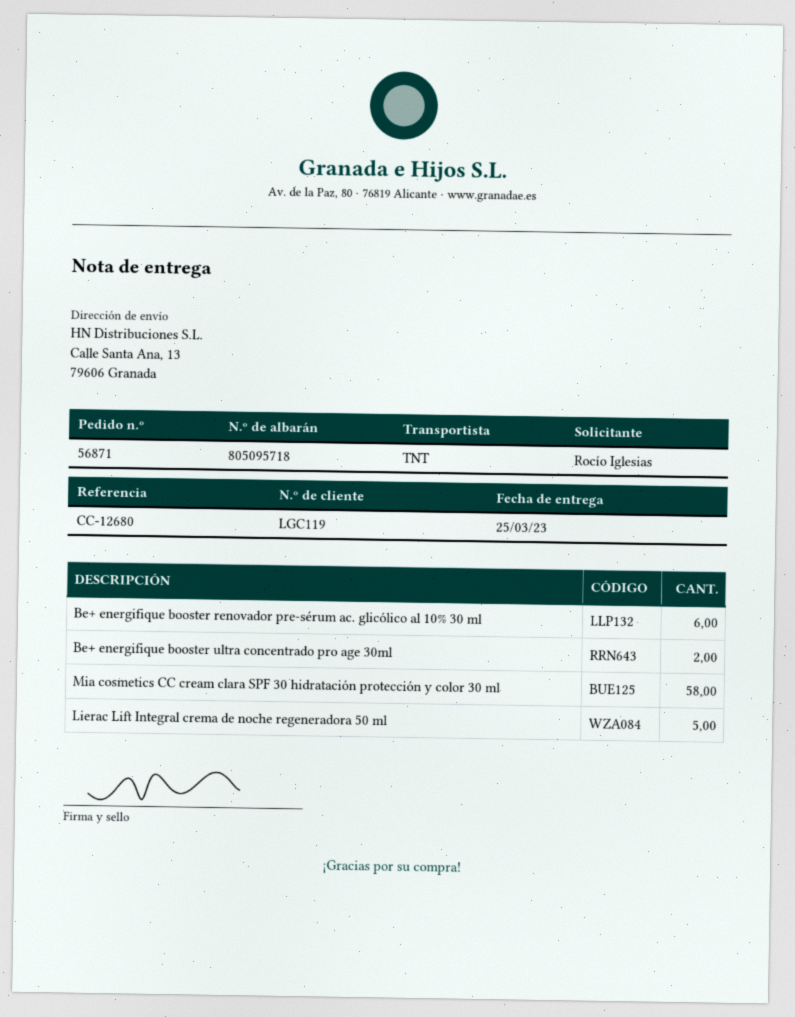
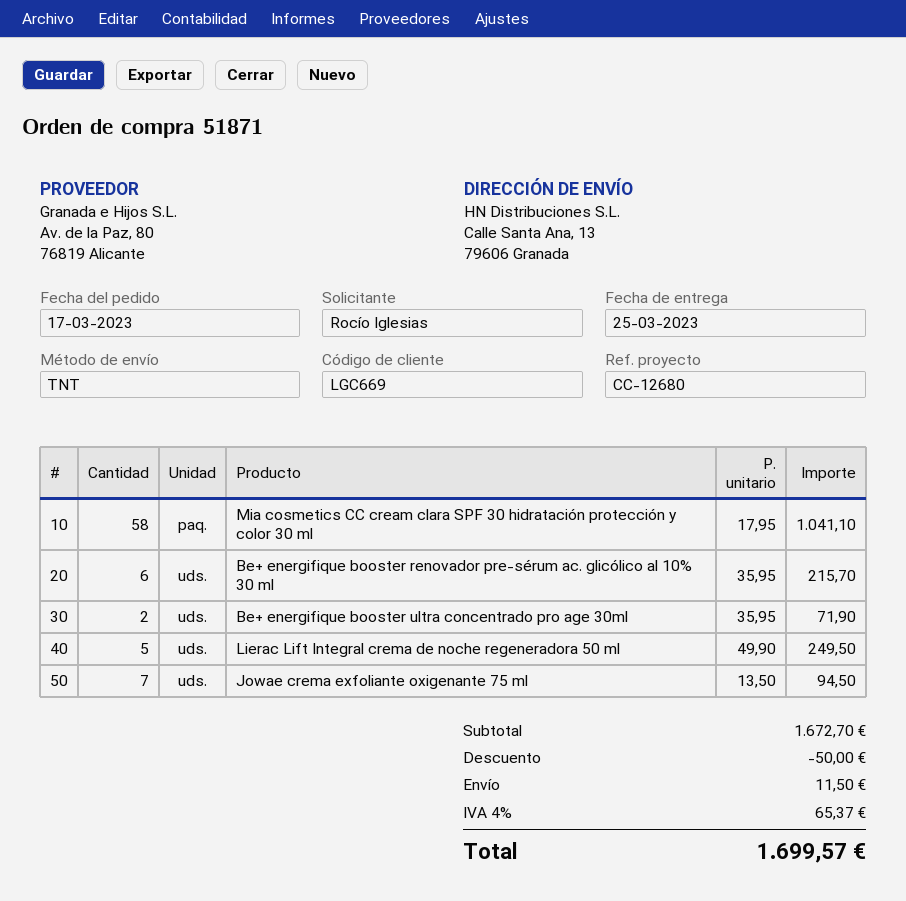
order number: 56871 -> 51871
customer number: LGC119 -> LGC669
Jowae crema exfoliante oxigenante 75 ml: none -> 7

